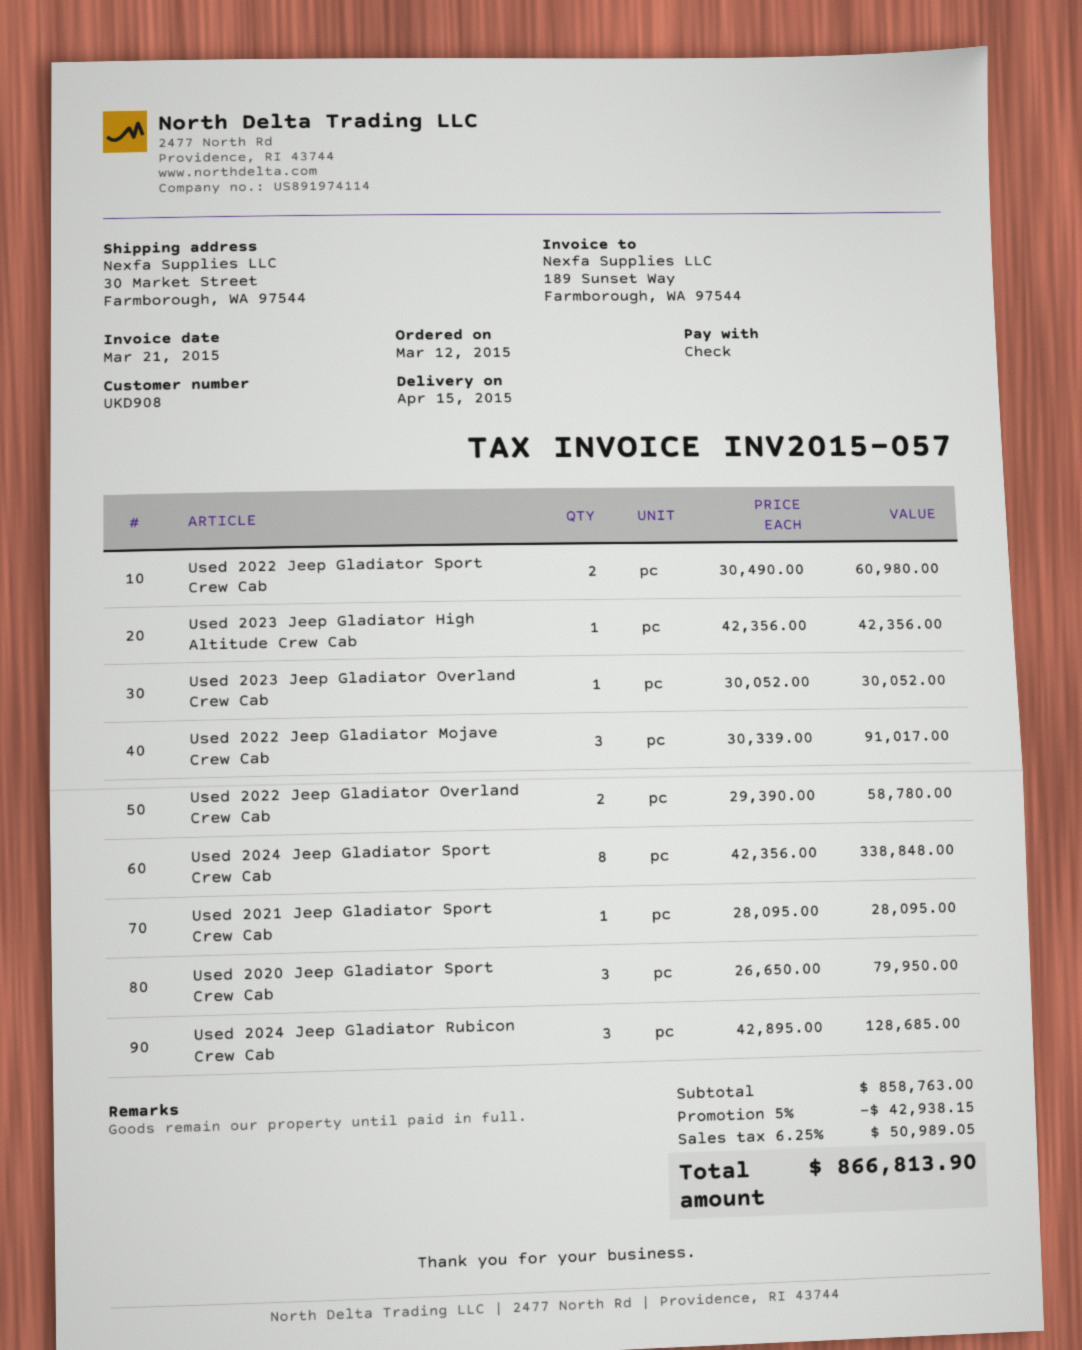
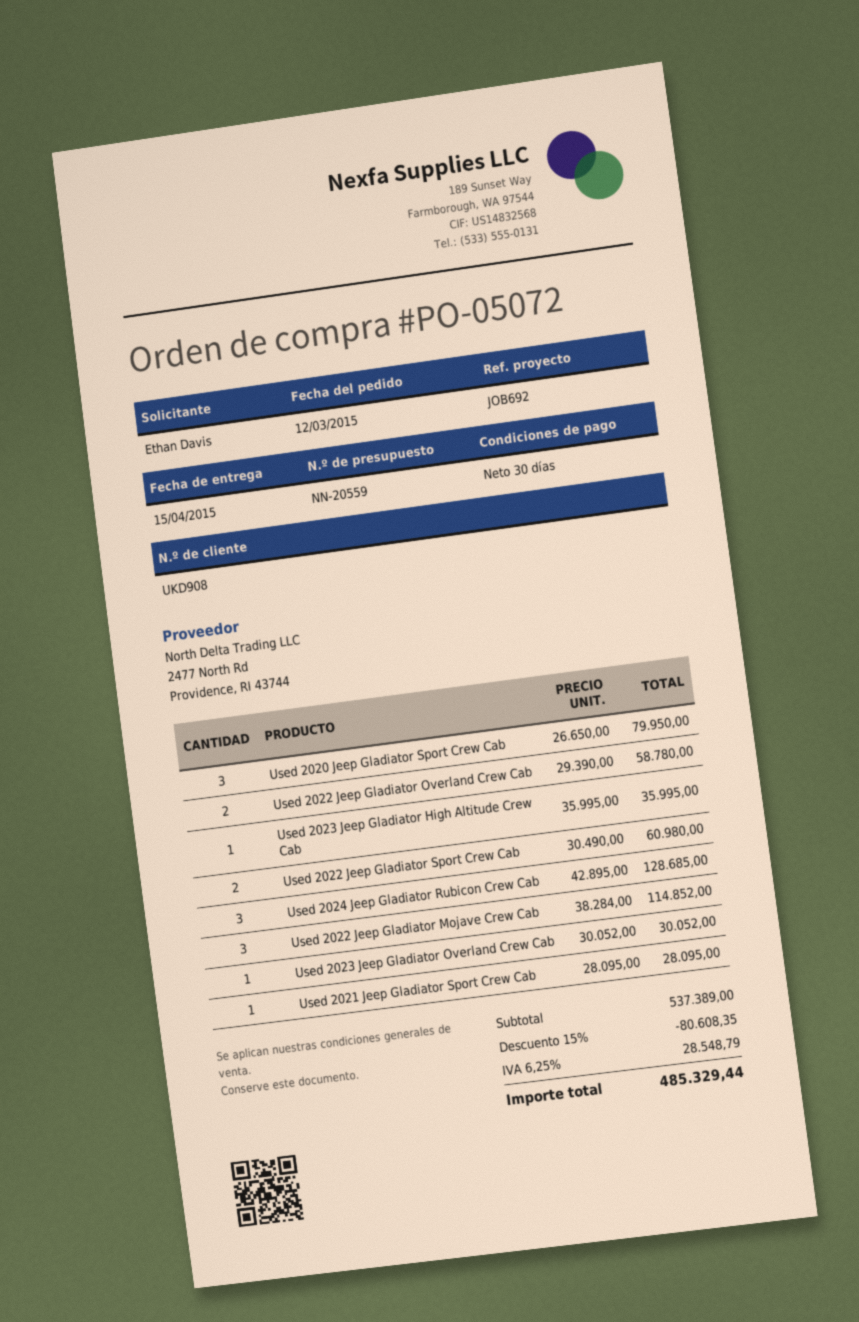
Used 2023 Jeep Gladiator High Altitude Crew Cab: 1 x 42356.00 = 42356.00 -> 1 x 35995.00 = 35995.00
Used 2022 Jeep Gladiator Mojave Crew Cab: 3 x 30339.00 = 91017.00 -> 3 x 38284.00 = 114852.00
Used 2024 Jeep Gladiator Sport Crew Cab: 8 x 42356.00 = 338848.00 -> none
subtotal: 858763.00 -> 537389.00
discount: 5% = 42938.15 -> 15% = 80608.35
tax: 6.25% = 50989.05 -> 6.25% = 28548.79
total: 866813.90 -> 485329.44

